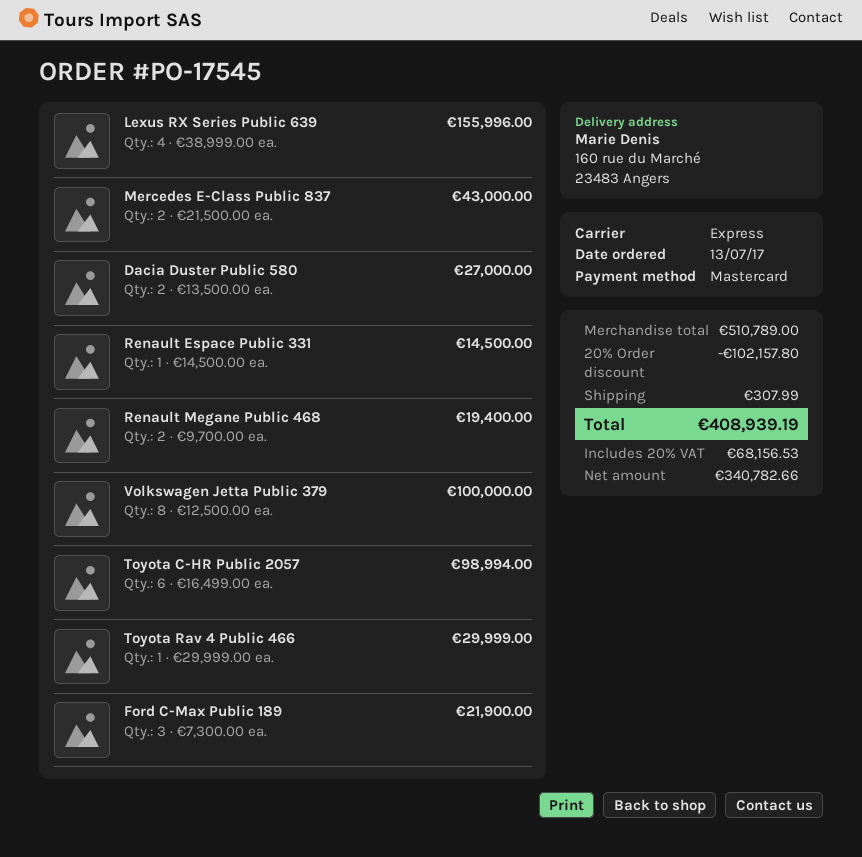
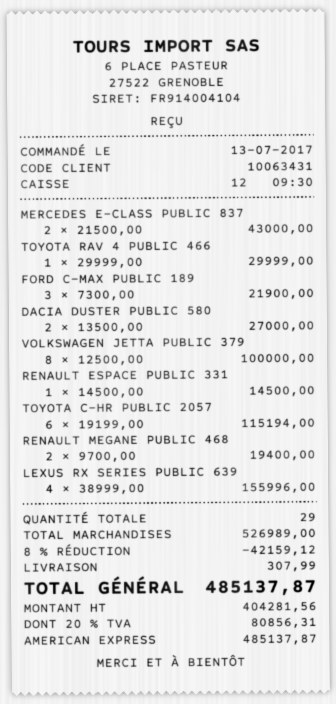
payment method: Mastercard -> American Express
Toyota C-HR Public 2057: 6 x 16499.00 = 98994.00 -> 6 x 19199.00 = 115194.00
subtotal: 510789.00 -> 526989.00
discount: 20% = 102157.80 -> 8% = 42159.12
net: 340782.66 -> 404281.56
tax: 20% = 68156.53 -> 20% = 80856.31
total: 408939.19 -> 485137.87

